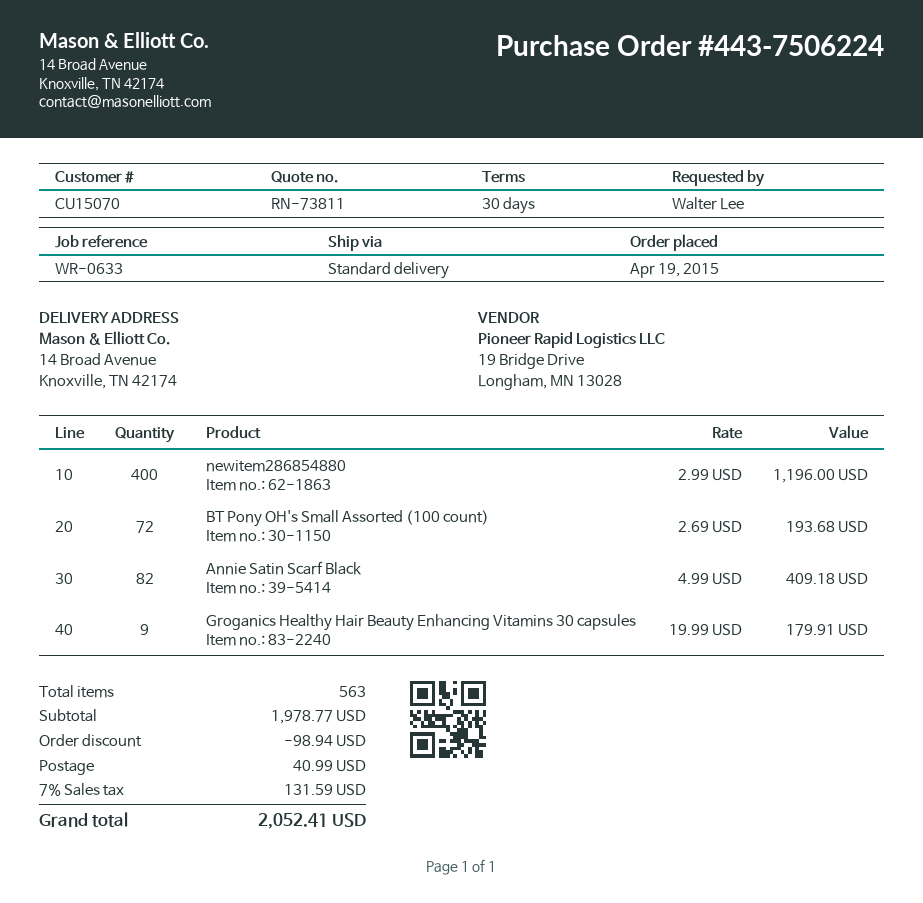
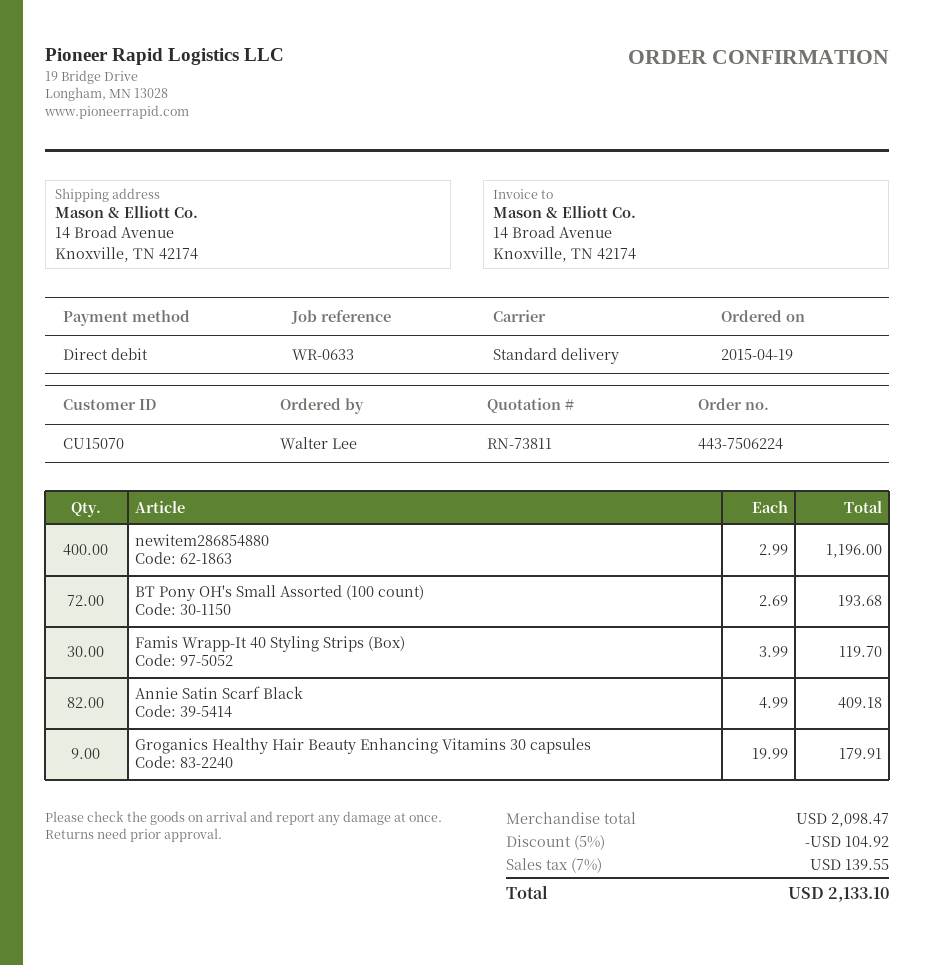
Famis Wrapp-It 40 Styling Strips (Box): none -> 30 x 3.99 = 119.70
subtotal: 1978.77 -> 2098.47
discount: 98.94 -> 104.92
shipping: 40.99 -> none
tax: 7% = 131.59 -> 7% = 139.55
total: 2052.41 -> 2133.10

